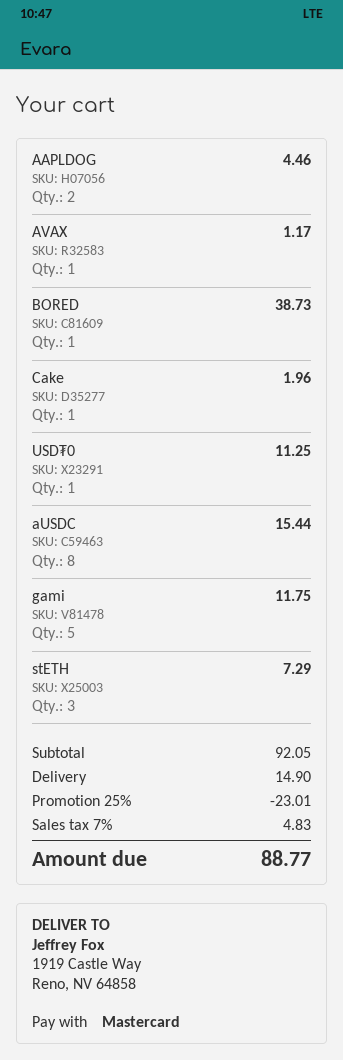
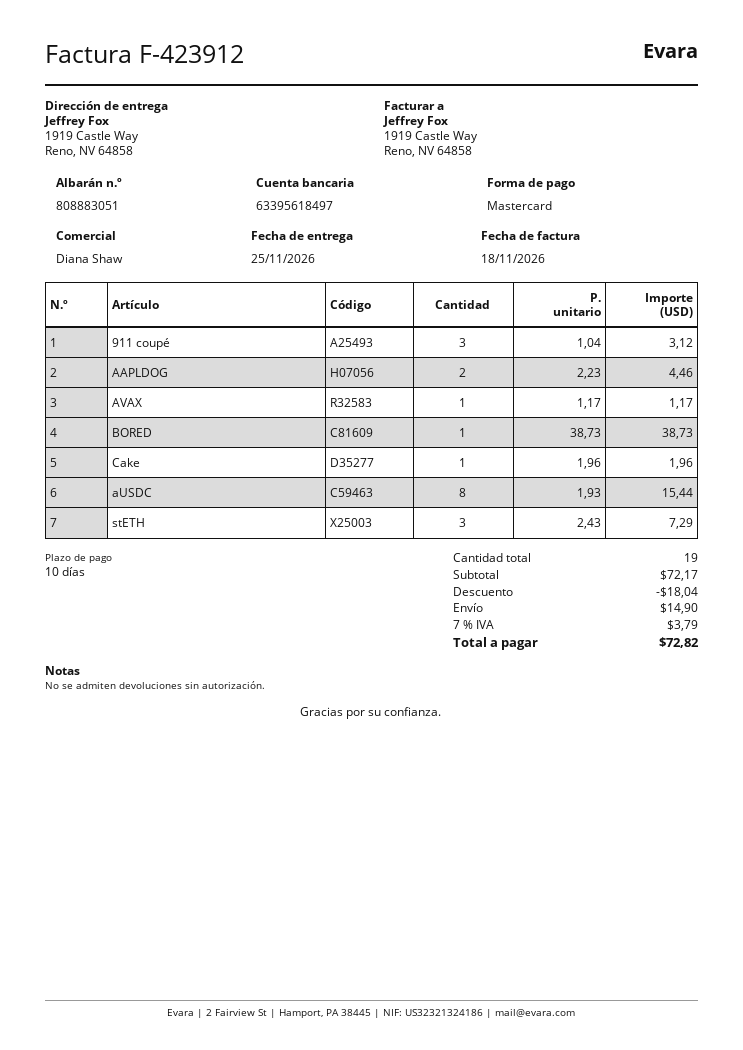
USD₮0: 1 for 11.25 -> none
gami: 5 for 11.75 -> none
911 coupé: none -> 3 for 3.12
subtotal: 92.05 -> 72.17
discount: 23.01 -> 18.04
tax: 7% = 4.83 -> 7% = 3.79
total: 88.77 -> 72.82

